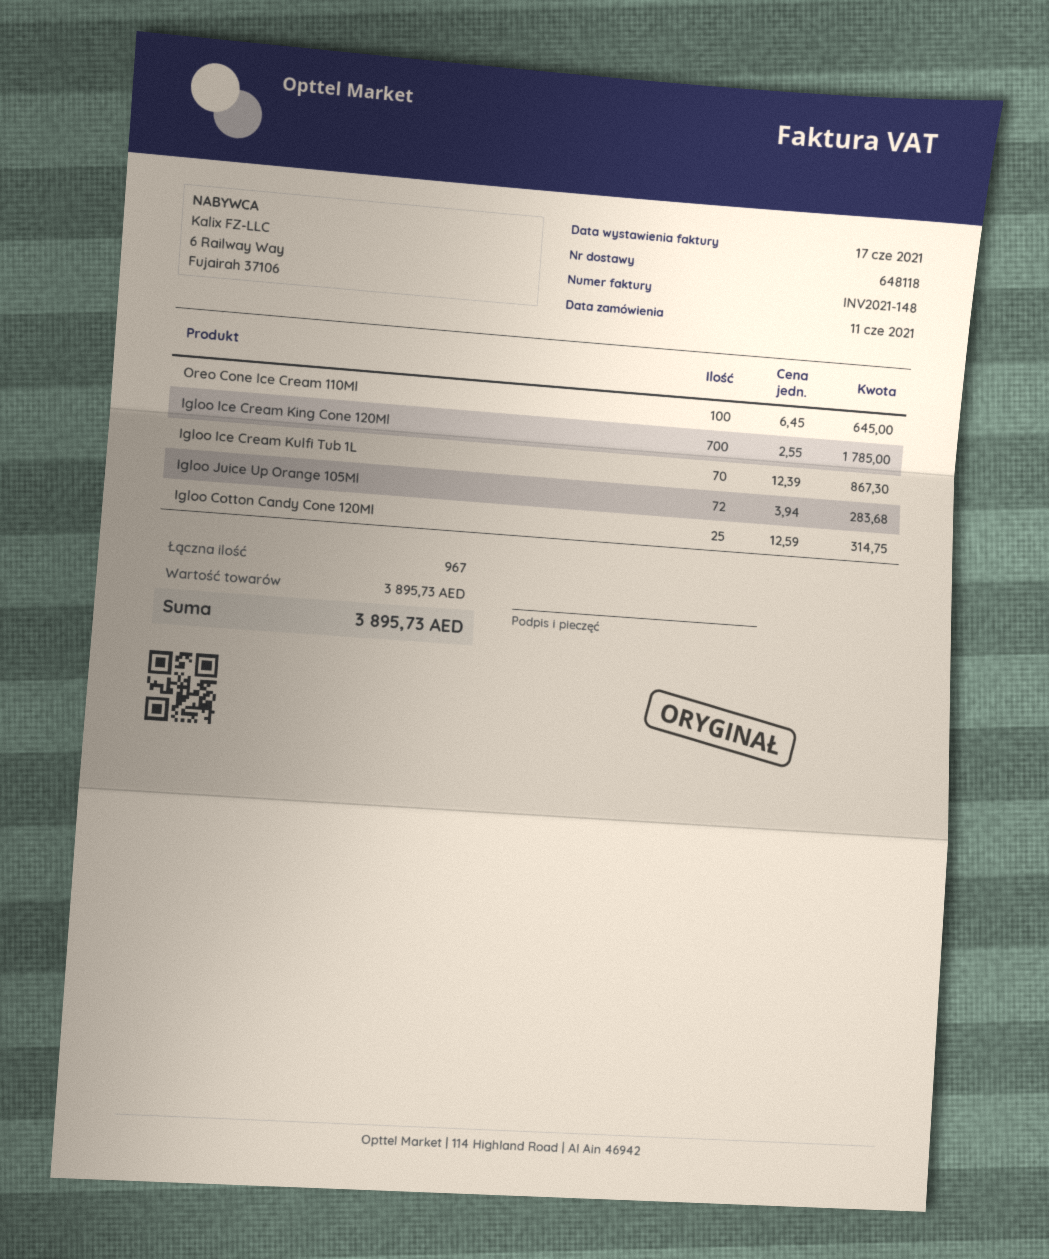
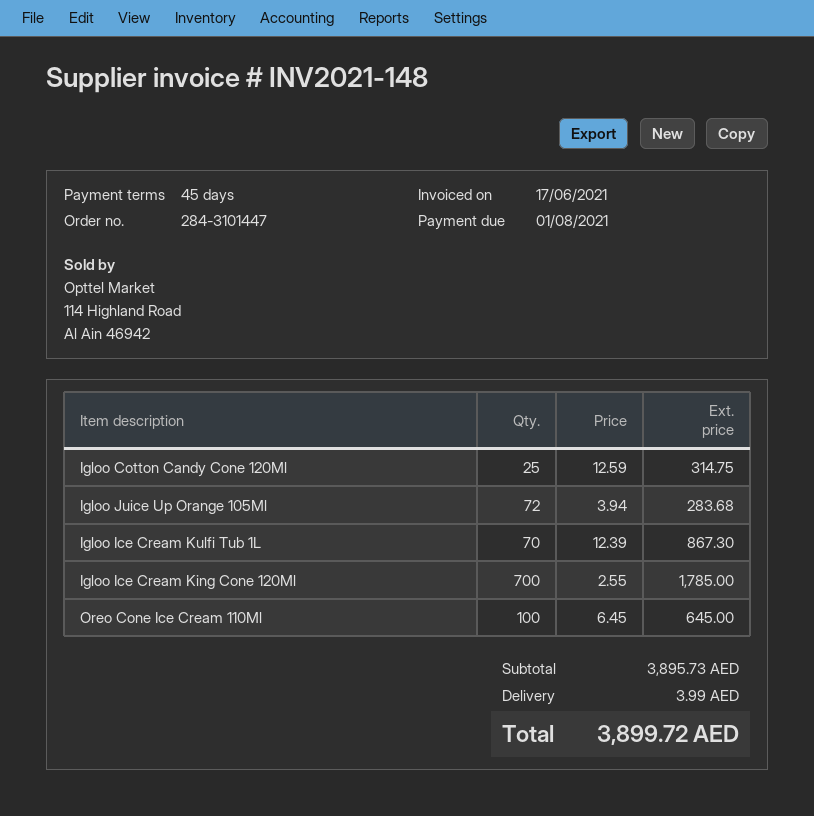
shipping: none -> 3.99
total: 3895.73 -> 3899.72

